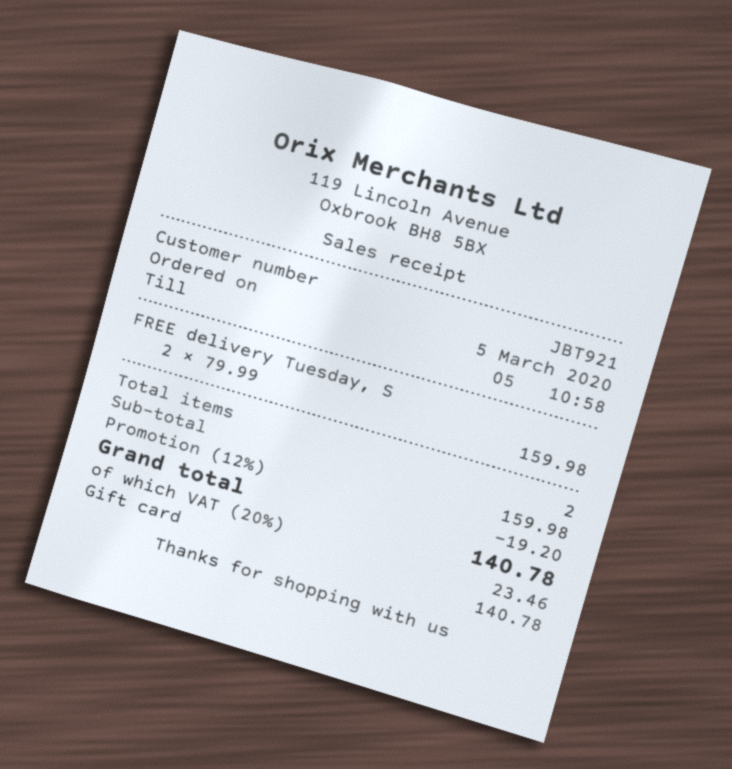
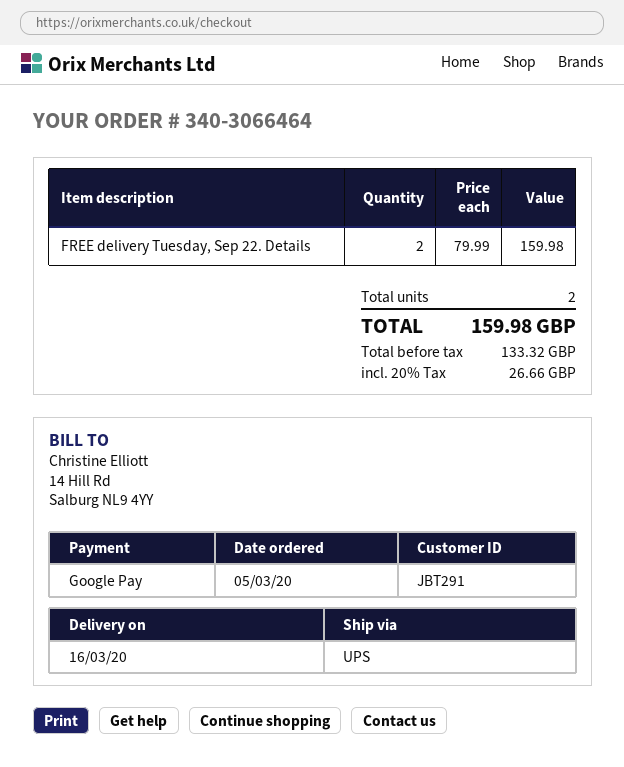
customer number: JBT921 -> JBT291
payment method: gift card -> Google Pay
discount: 12% = 19.20 -> none
tax: 20% = 23.46 -> 20% = 26.66
total: 140.78 -> 159.98

